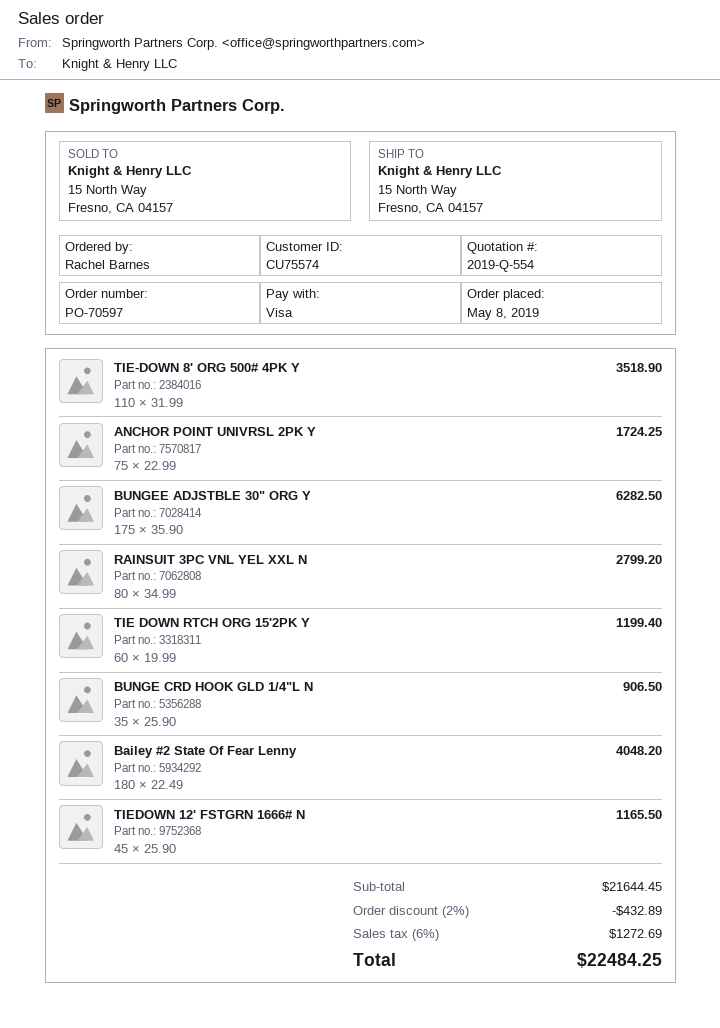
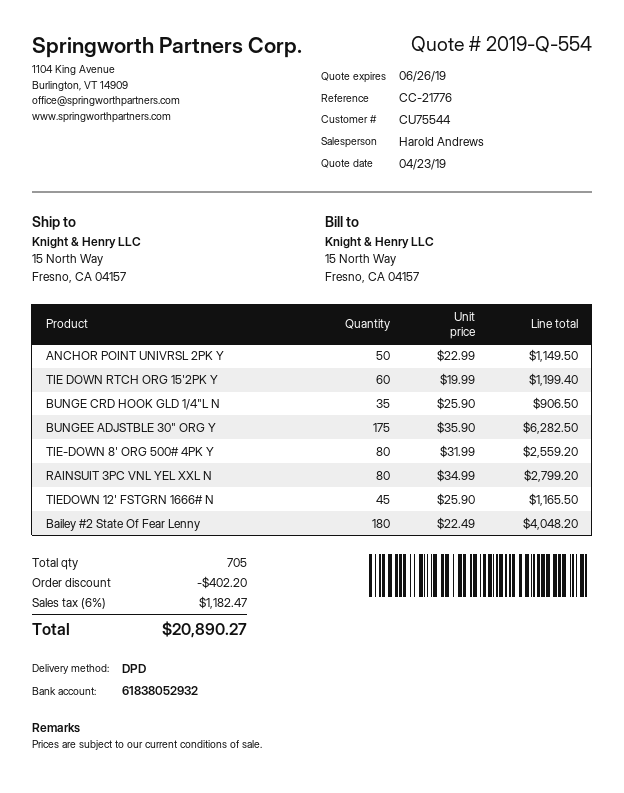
customer number: CU75574 -> CU75544
TIE-DOWN 8' ORG 500# 4PK Y: 110 x 31.99 = 3518.90 -> 80 x 31.99 = 2559.20
ANCHOR POINT UNIVRSL 2PK Y: 75 x 22.99 = 1724.25 -> 50 x 22.99 = 1149.50
discount: 432.89 -> 402.20
tax: 6% = 1272.69 -> 6% = 1182.47
total: 22484.25 -> 20890.27

